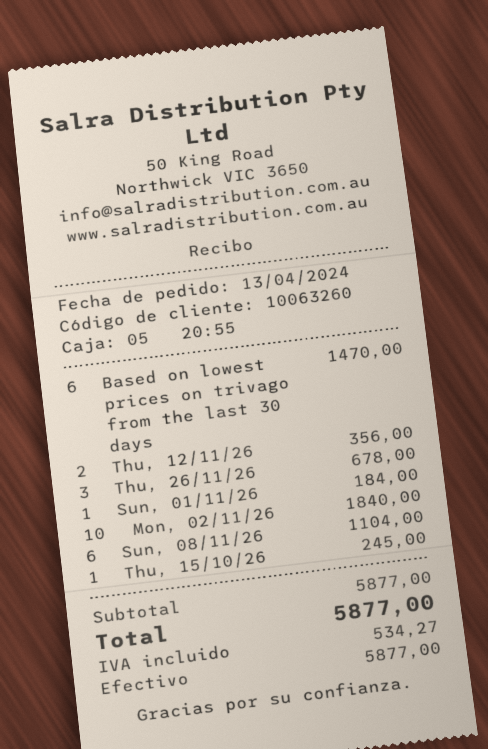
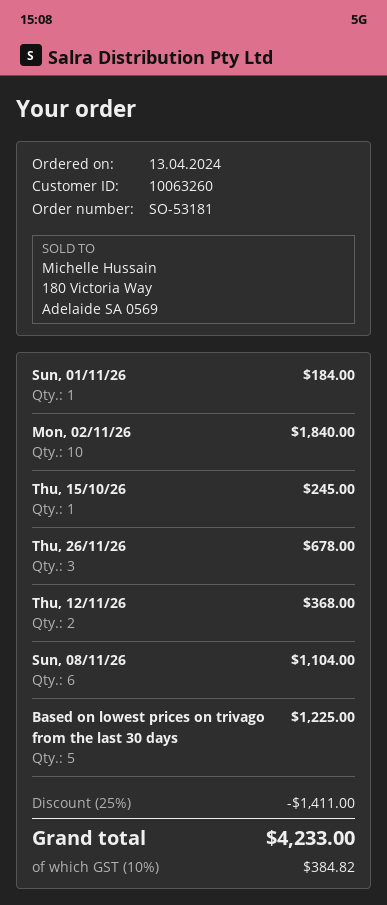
Based on lowest prices on trivago from the last 30 days: 6 for 1470.00 -> 5 for 1225.00
Thu, 12/11/26: 2 for 356.00 -> 2 for 368.00
discount: none -> 25% = 1411.00
tax: 534.27 -> 384.82
total: 5877.00 -> 4233.00

